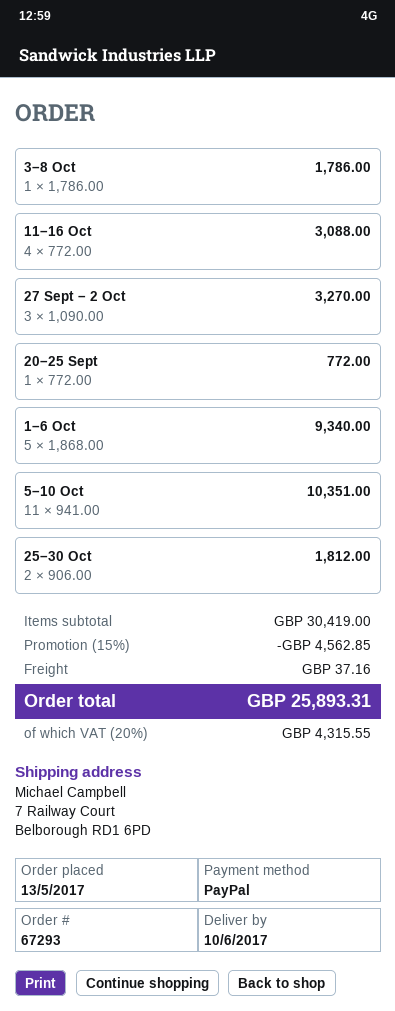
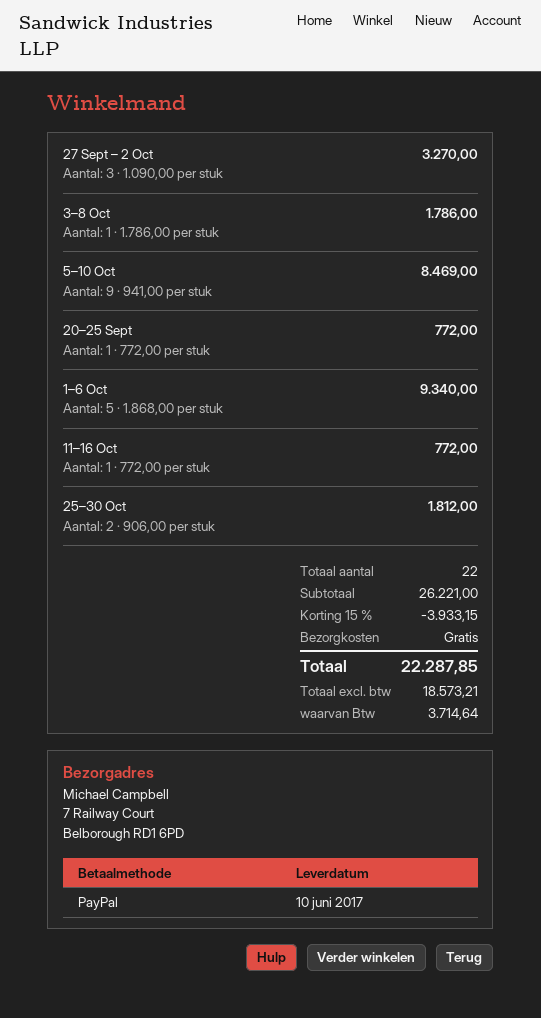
11–16 Oct: 4 x 772.00 = 3088.00 -> 1 x 772.00 = 772.00
5–10 Oct: 11 x 941.00 = 10351.00 -> 9 x 941.00 = 8469.00
subtotal: 30419.00 -> 26221.00
discount: 15% = 4562.85 -> 15% = 3933.15
shipping: 37.16 -> 0.00
tax: 4315.55 -> 3714.64
total: 25893.31 -> 22287.85

